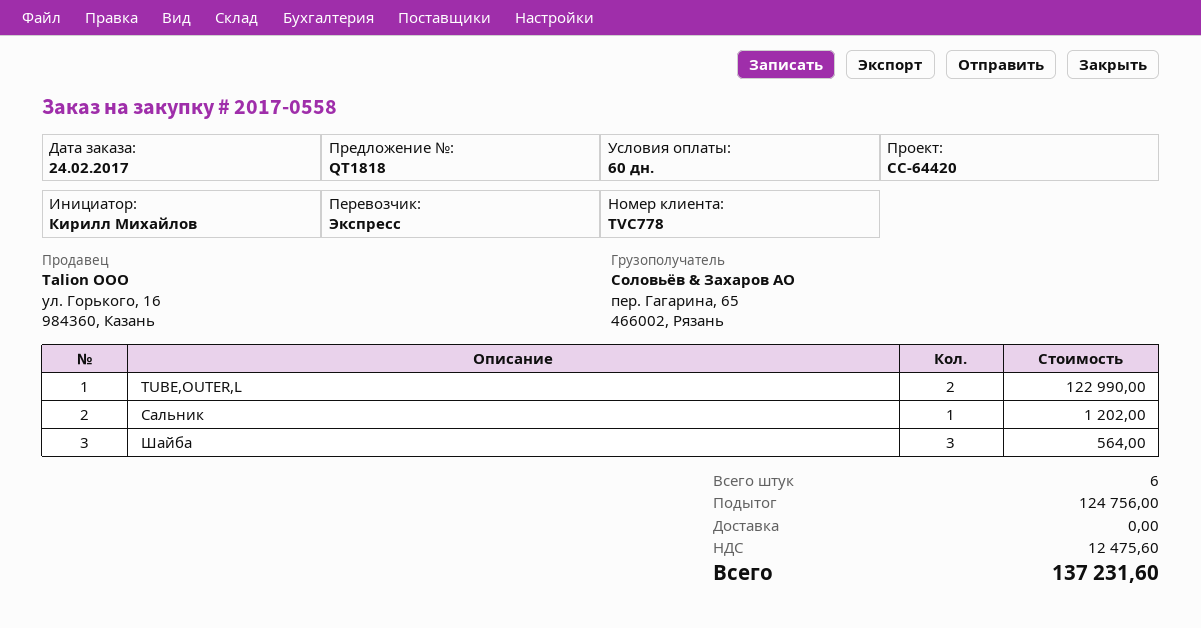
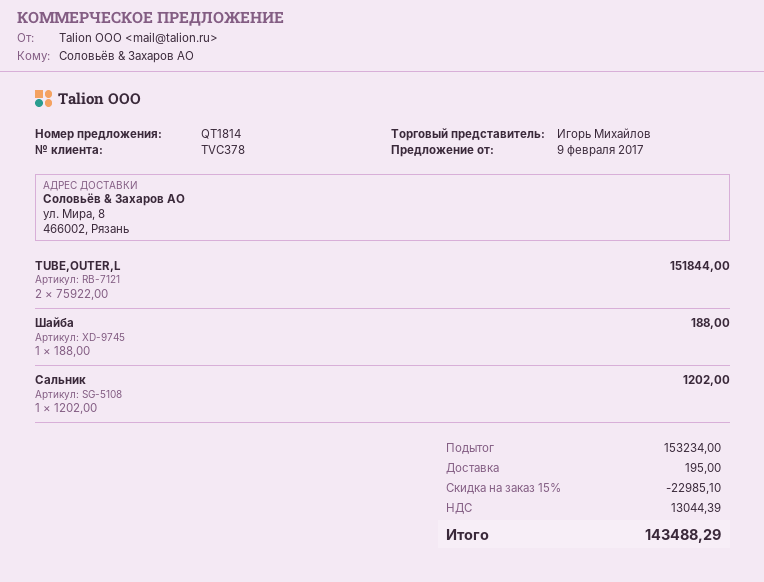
quote number: QT1818 -> QT1814
customer number: TVC778 -> TVC378
ship to: пер. Гагарина, 65, 466002, Рязань -> ул. Мира, 8, 466002, Рязань
TUBE,OUTER,L: 2 for 122990.00 -> 2 for 151844.00
Шайба: 3 for 564.00 -> 1 for 188.00
subtotal: 124756.00 -> 153234.00
discount: none -> 15% = 22985.10
shipping: 0.00 -> 195.00
tax: 12475.60 -> 13044.39
total: 137231.60 -> 143488.29

